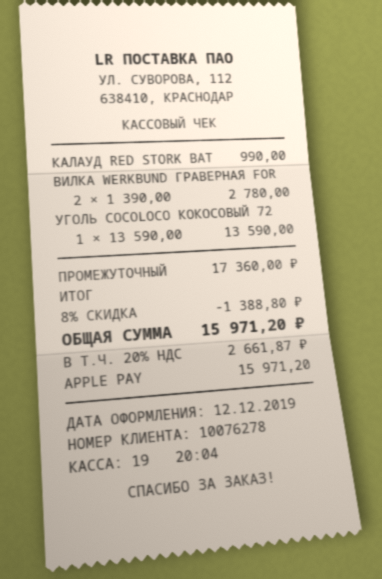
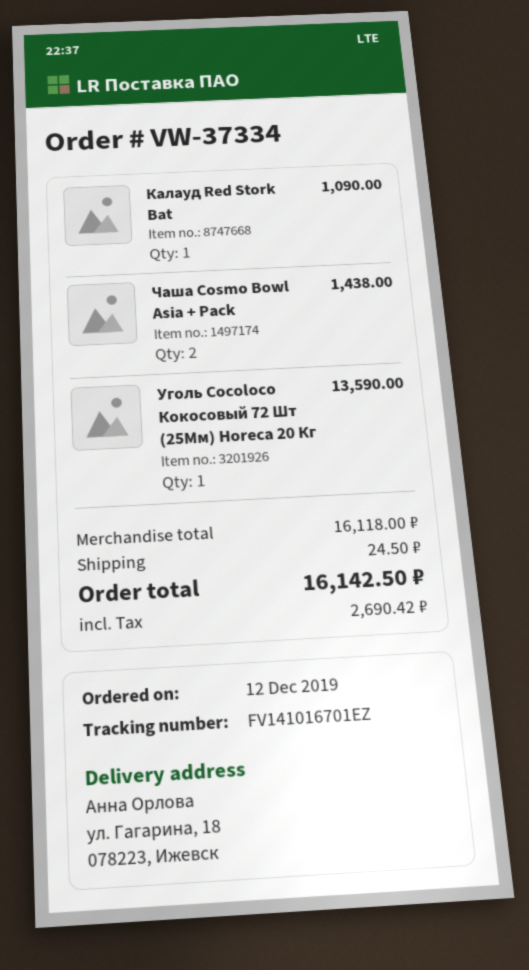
КАЛАУД RED STORK BAT: 1 for 990.00 -> 1 for 1090.00
ВИЛКА WERKBUND ГРАВЕРНАЯ FOR: 2 for 2780.00 -> none
Чаша Cosmo Bowl Asia + Pack: none -> 2 for 1438.00
subtotal: 17360.00 -> 16118.00
discount: 8% = 1388.80 -> none
shipping: none -> 24.50
tax: 2661.87 -> 2690.42
total: 15971.20 -> 16142.50

